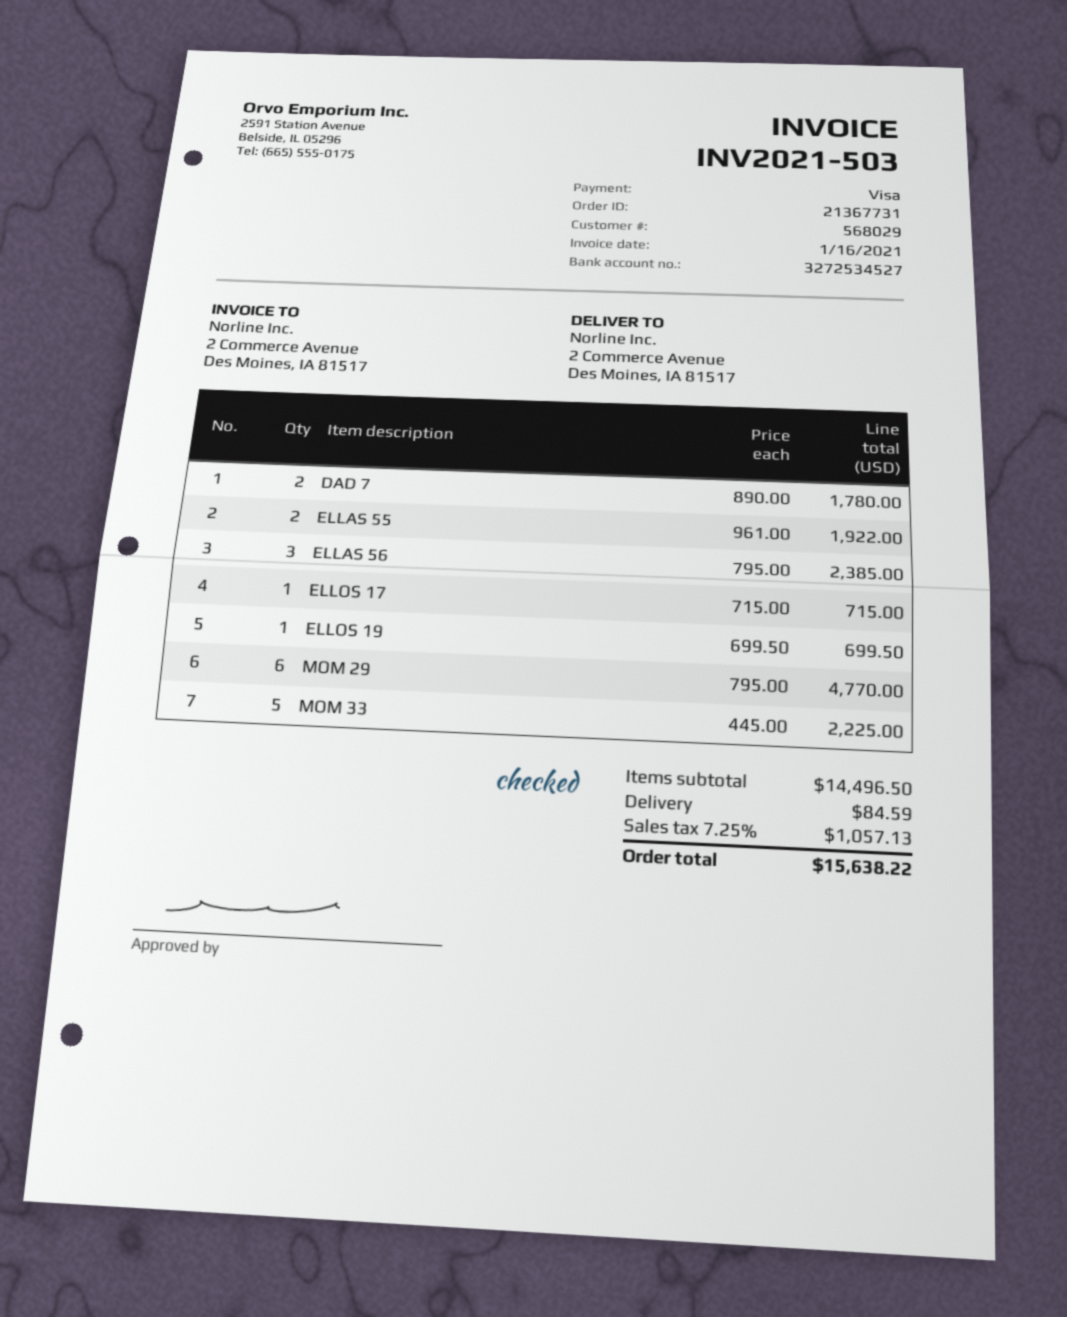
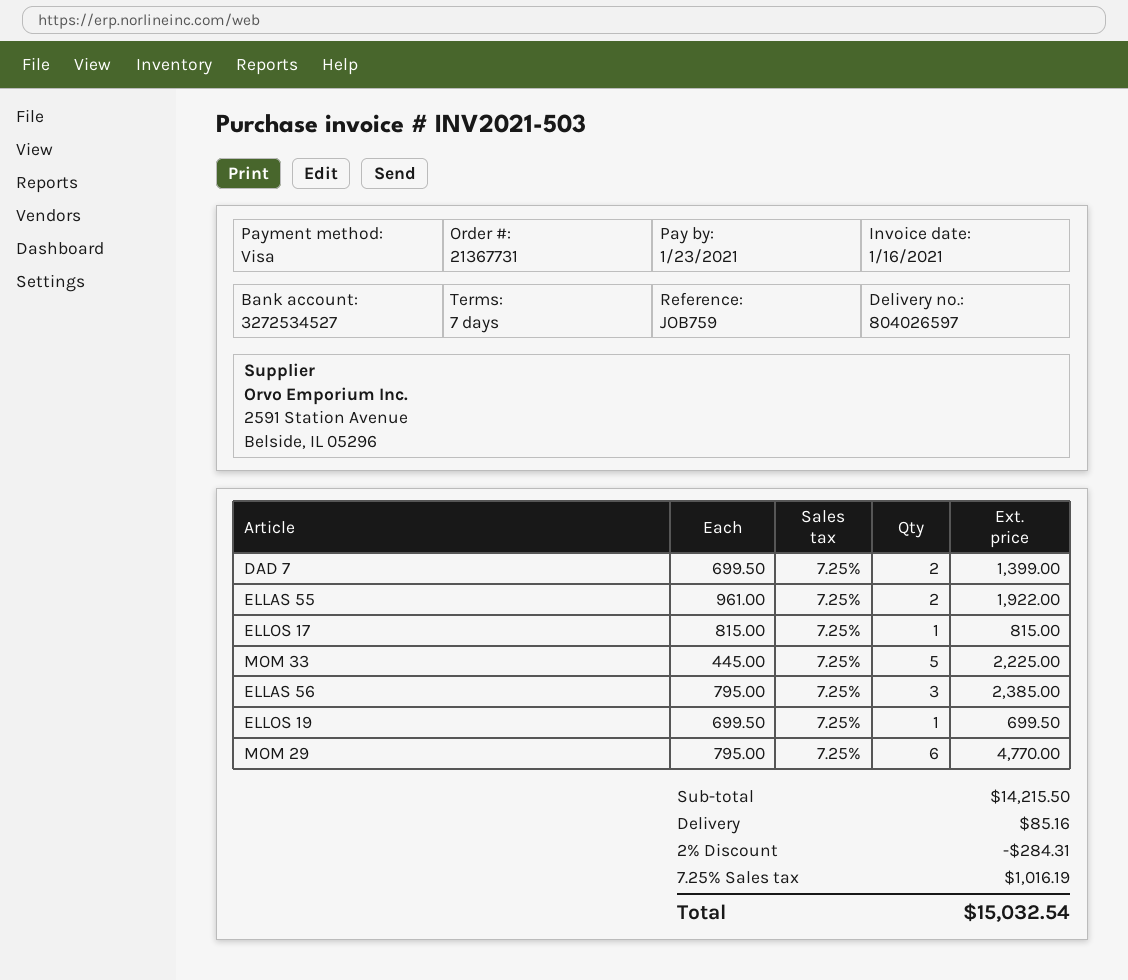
DAD 7: 2 x 890.00 = 1780.00 -> 2 x 699.50 = 1399.00
ELLOS 17: 1 x 715.00 = 715.00 -> 1 x 815.00 = 815.00
subtotal: 14496.50 -> 14215.50
discount: none -> 2% = 284.31
shipping: 84.59 -> 85.16
tax: 7.25% = 1057.13 -> 7.25% = 1016.19
total: 15638.22 -> 15032.54

